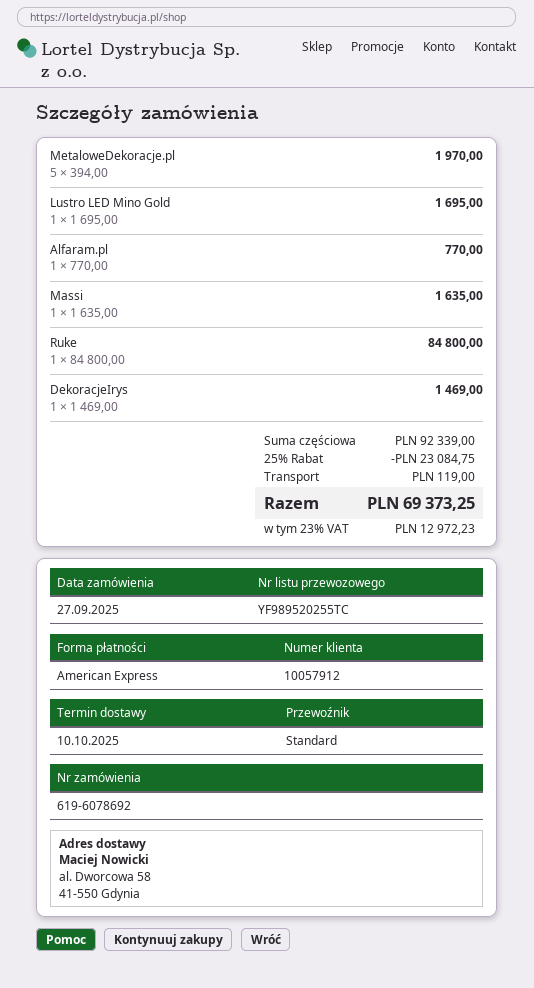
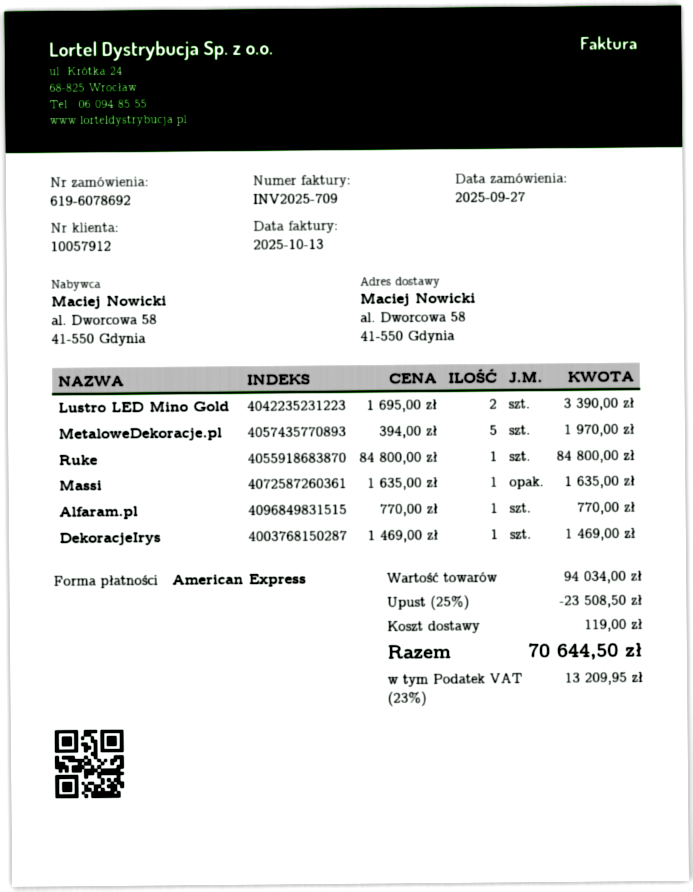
Lustro LED Mino Gold: 1 x 1695.00 = 1695.00 -> 2 x 1695.00 = 3390.00
subtotal: 92339.00 -> 94034.00
discount: 25% = 23084.75 -> 25% = 23508.50
tax: 23% = 12972.23 -> 23% = 13209.95
total: 69373.25 -> 70644.50

